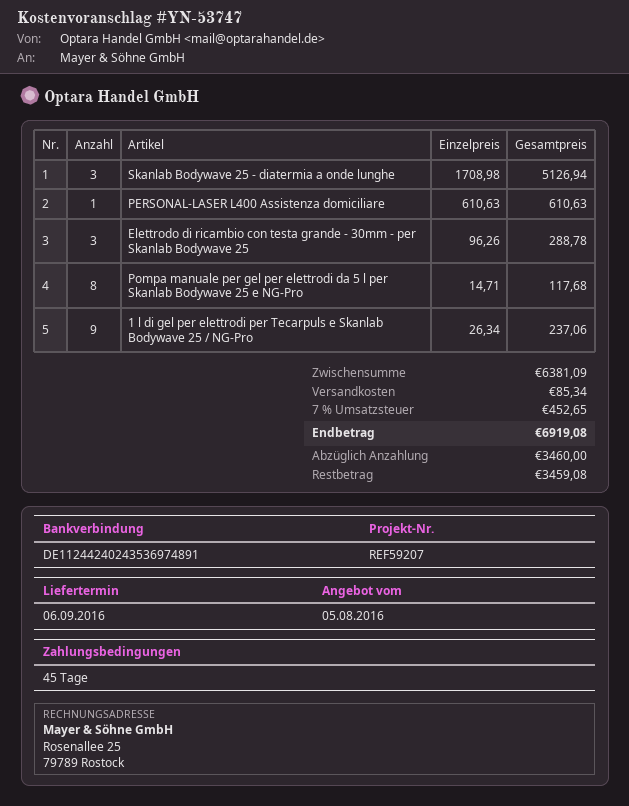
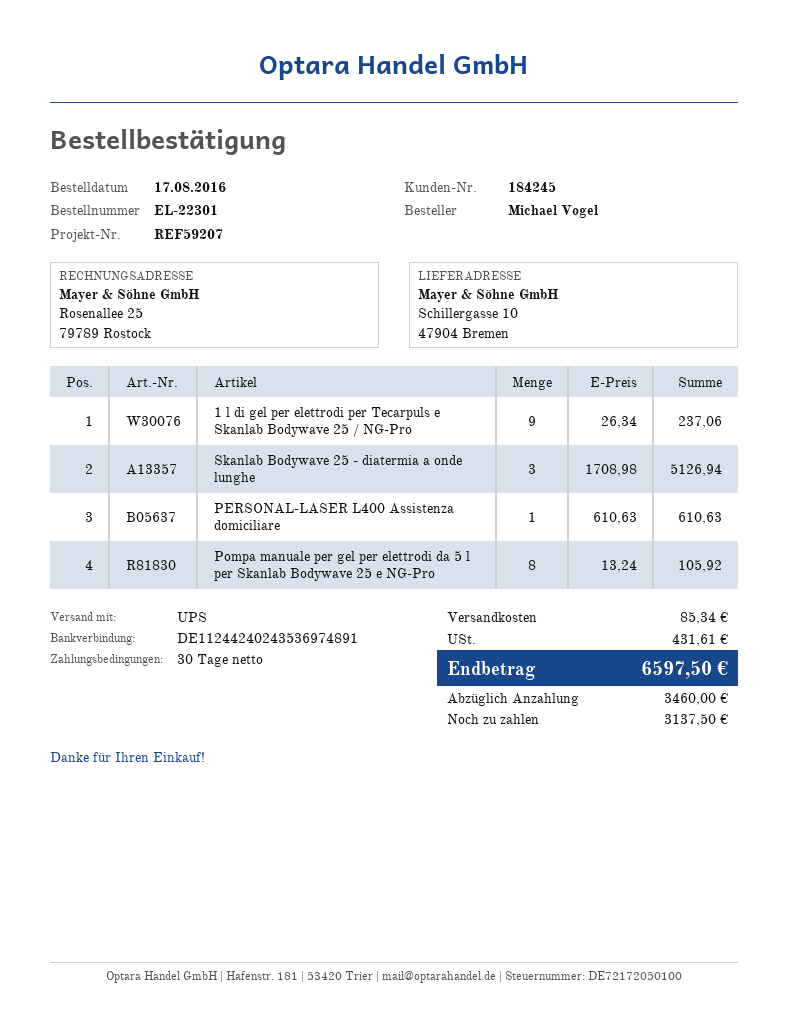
payment terms: 45 days -> 30 days
Elettrodo di ricambio con testa grande - 30mm - per Skanlab Bodywave 25: 3 x 96.26 = 288.78 -> none
Pompa manuale per gel per elettrodi da 5 l per Skanlab Bodywave 25 e NG-Pro: 8 x 14.71 = 117.68 -> 8 x 13.24 = 105.92
tax: 452.65 -> 431.61
total: 6919.08 -> 6597.50
balance: 3459.08 -> 3137.50

